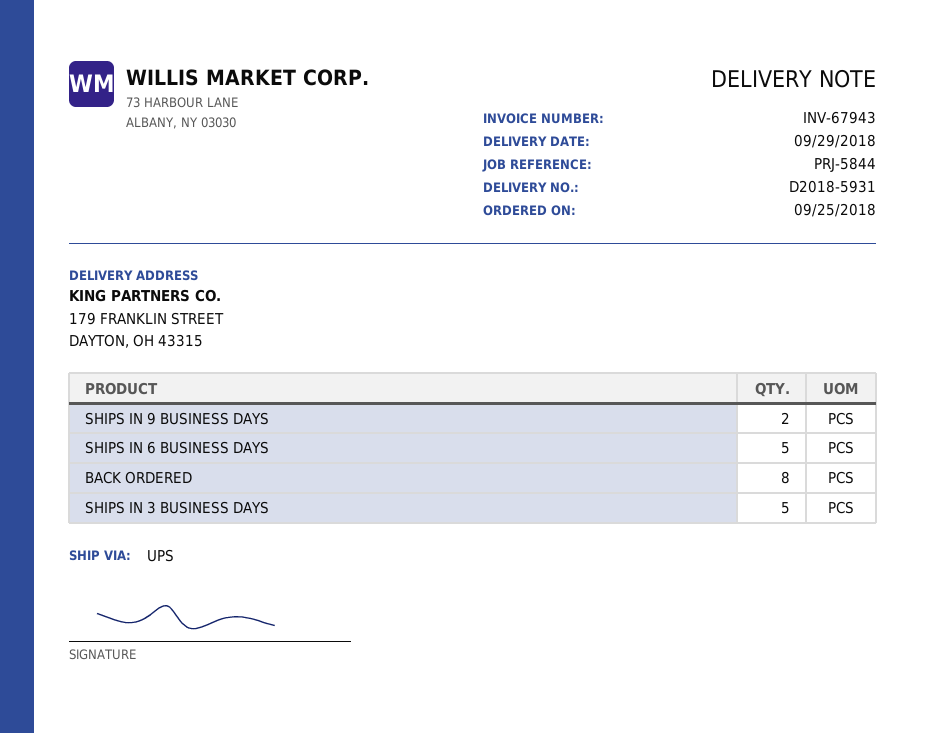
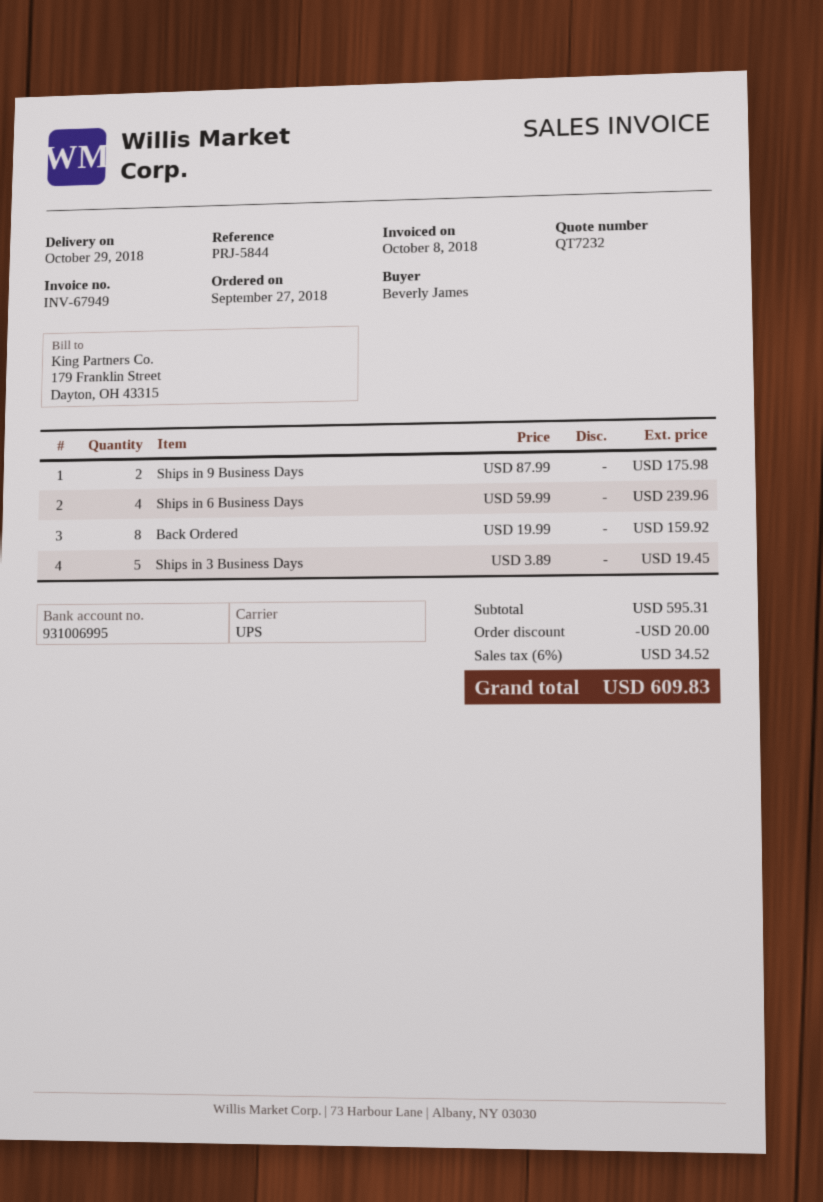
order date: 2018-09-25 -> 2018-09-27
delivery date: 2018-09-29 -> 2018-10-29
invoice number: INV-67943 -> INV-67949
SHIPS IN 6 BUSINESS DAYS: 5 -> 4

